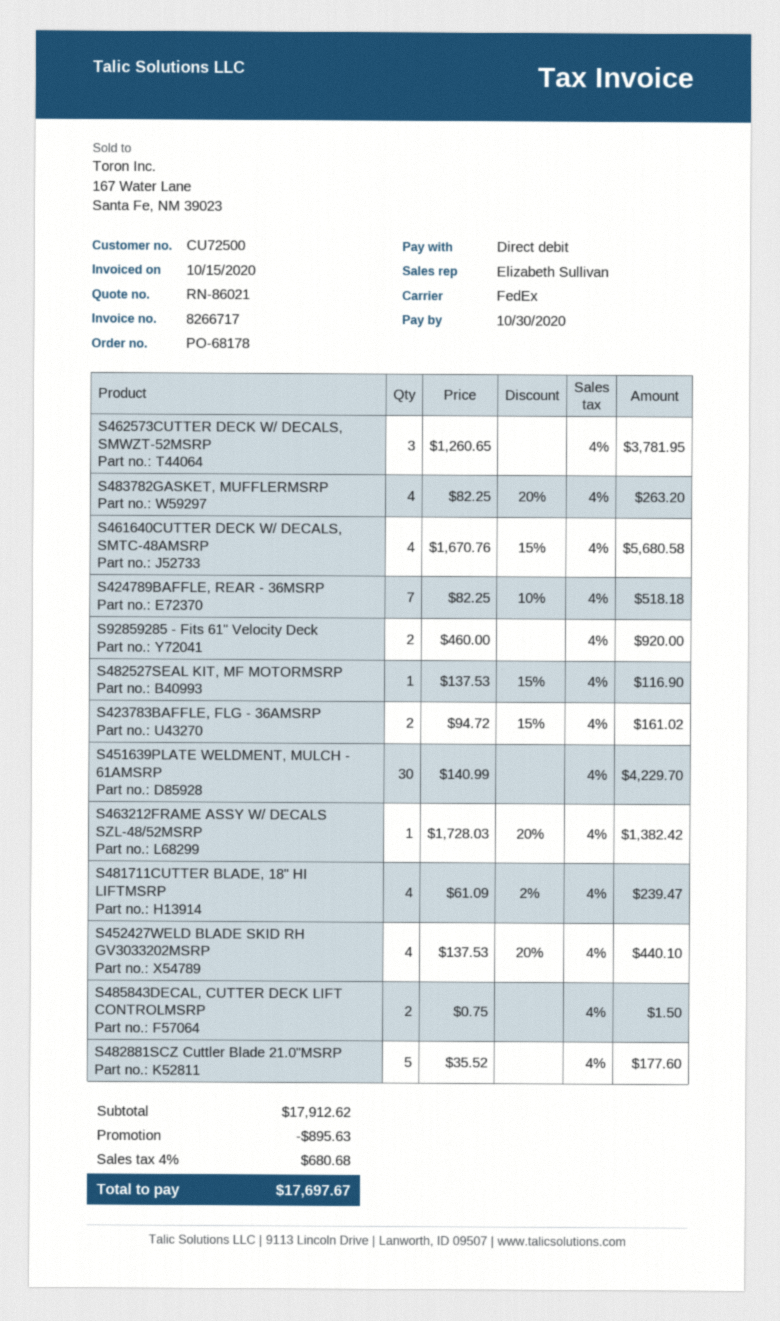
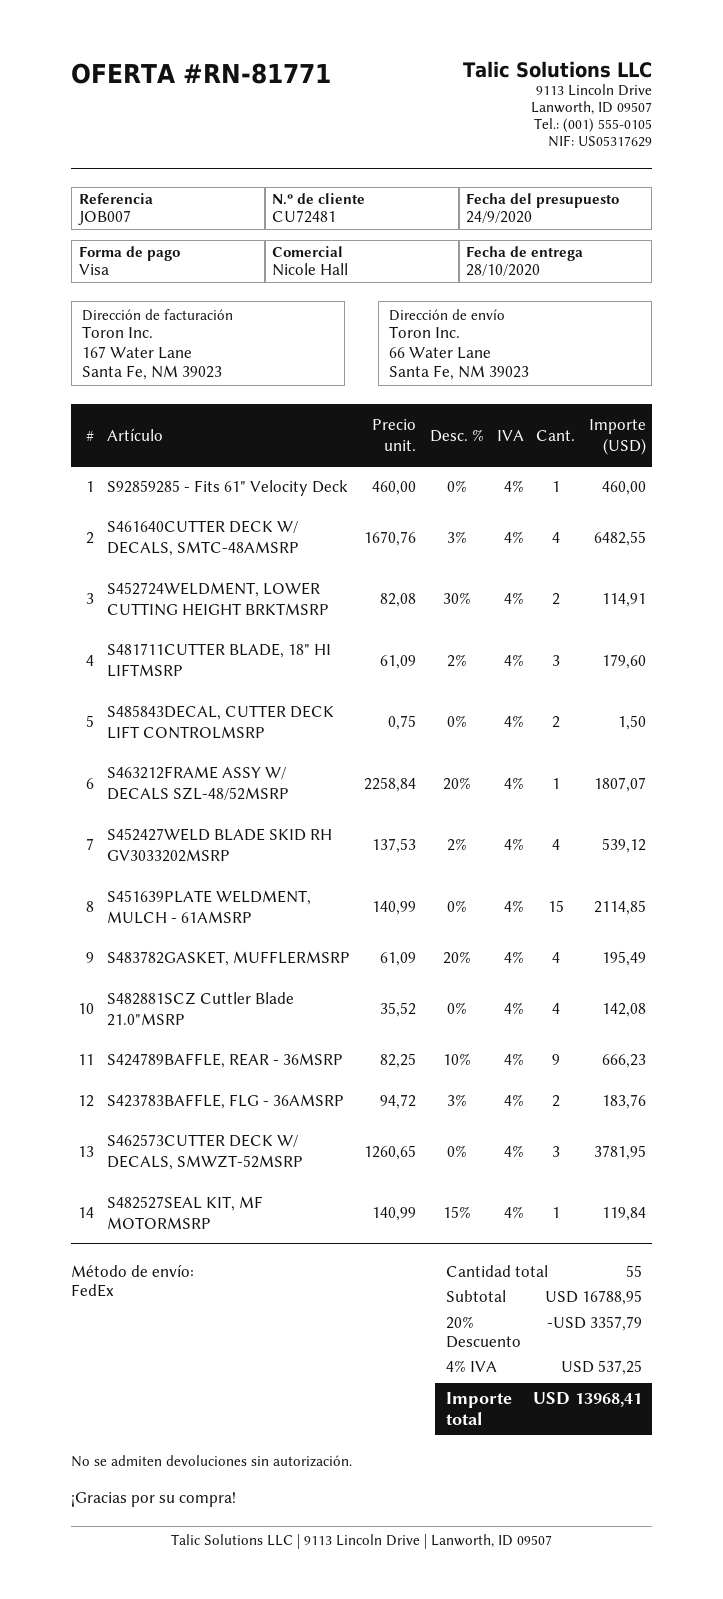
quote number: RN-86021 -> RN-81771
customer number: CU72500 -> CU72481
sales rep: Elizabeth Sullivan -> Nicole Hall
payment method: direct debit -> Visa
S483782GASKET, MUFFLERMSRP: 4 x 82.25 - 20% = 263.20 -> 4 x 61.09 - 20% = 195.49
S461640CUTTER DECK W/ DECALS, SMTC-48AMSRP: 4 x 1670.76 - 15% = 5680.58 -> 4 x 1670.76 - 3% = 6482.55
S424789BAFFLE, REAR - 36MSRP: 7 x 82.25 - 10% = 518.18 -> 9 x 82.25 - 10% = 666.23
S92859285 - Fits 61" Velocity Deck: 2 x 460.00 = 920.00 -> 1 x 460.00 = 460.00
S482527SEAL KIT, MF MOTORMSRP: 1 x 137.53 - 15% = 116.90 -> 1 x 140.99 - 15% = 119.84
S423783BAFFLE, FLG - 36AMSRP: 2 x 94.72 - 15% = 161.02 -> 2 x 94.72 - 3% = 183.76
S451639PLATE WELDMENT, MULCH - 61AMSRP: 30 x 140.99 = 4229.70 -> 15 x 140.99 = 2114.85
S463212FRAME ASSY W/ DECALS SZL-48/52MSRP: 1 x 1728.03 - 20% = 1382.42 -> 1 x 2258.84 - 20% = 1807.07
S481711CUTTER BLADE, 18" HI LIFTMSRP: 4 x 61.09 - 2% = 239.47 -> 3 x 61.09 - 2% = 179.60
S452427WELD BLADE SKID RH GV3033202MSRP: 4 x 137.53 - 20% = 440.10 -> 4 x 137.53 - 2% = 539.12
S482881SCZ Cuttler Blade 21.0"MSRP: 5 x 35.52 = 177.60 -> 4 x 35.52 = 142.08
S452724WELDMENT, LOWER CUTTING HEIGHT BRKTMSRP: none -> 2 x 82.08 - 30% = 114.91
subtotal: 17912.62 -> 16788.95
discount: 895.63 -> 3357.79
tax: 4% = 680.68 -> 4% = 537.25
total: 17697.67 -> 13968.41

